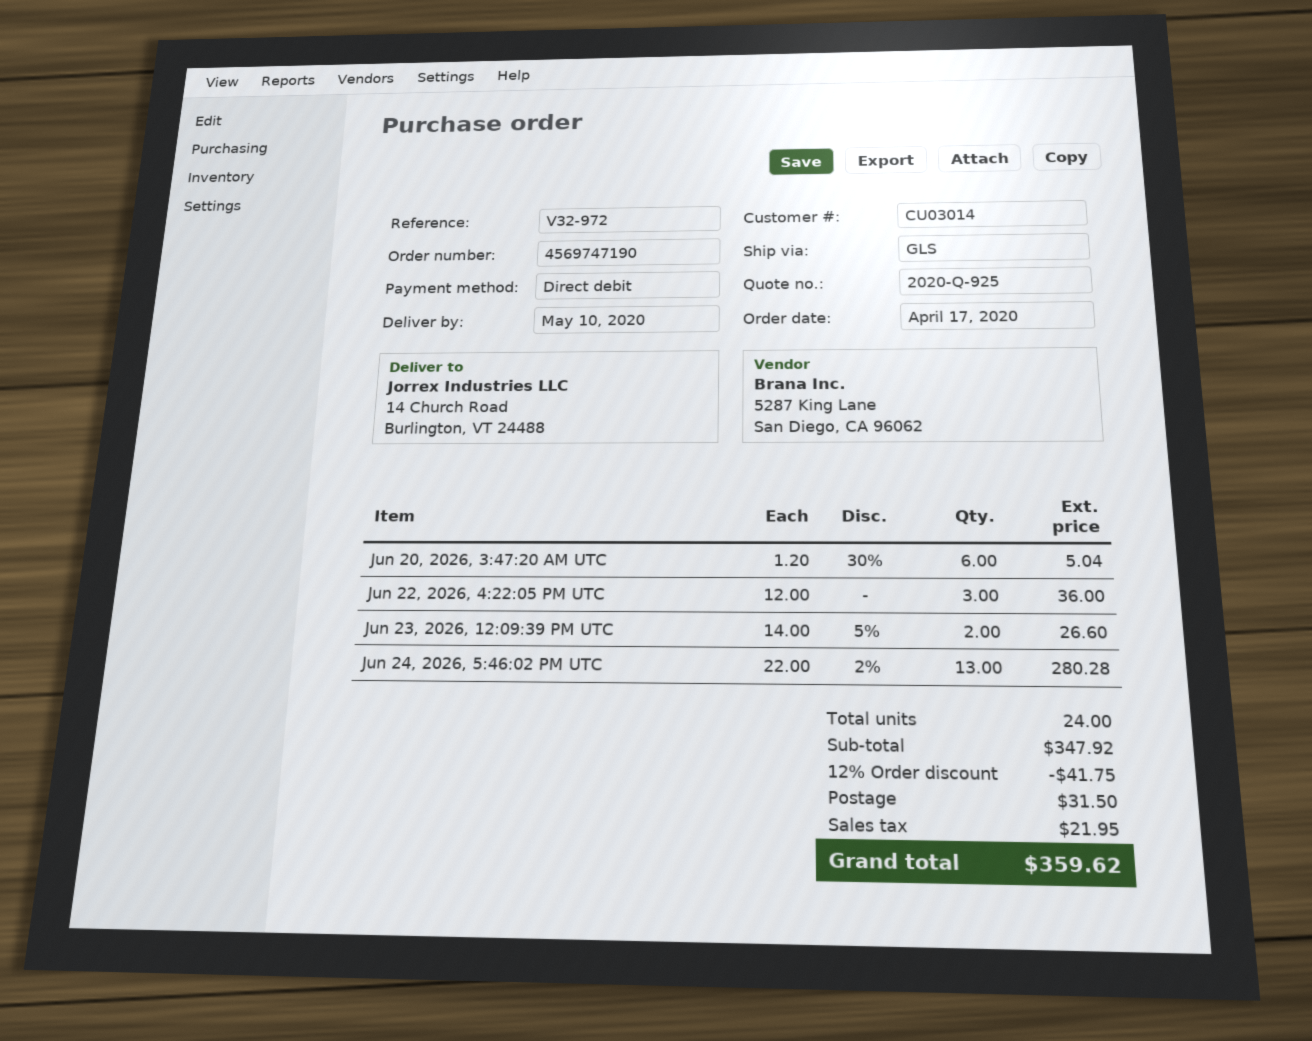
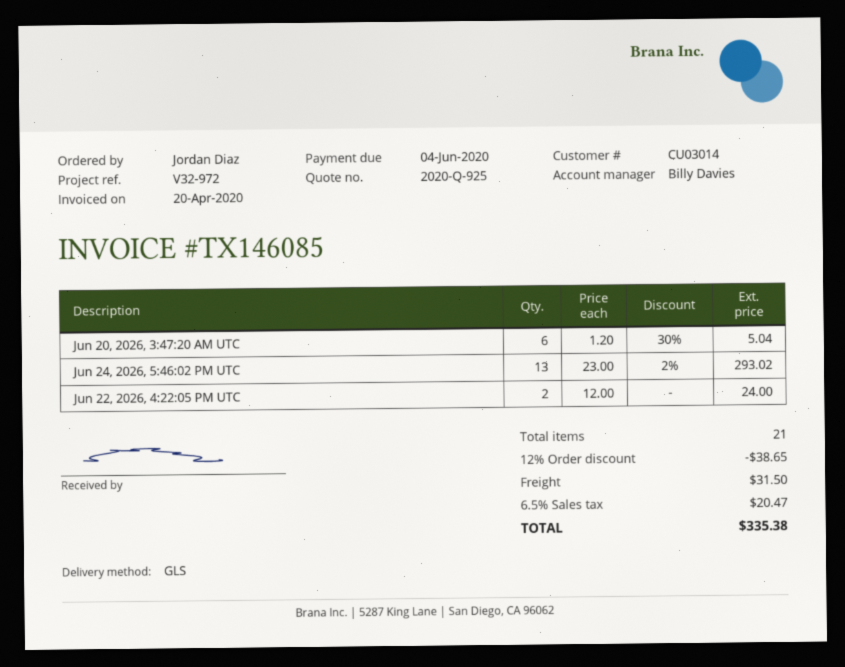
Jun 22, 2026, 4:22:05 PM UTC: 3 x 12.00 = 36.00 -> 2 x 12.00 = 24.00
Jun 23, 2026, 12:09:39 PM UTC: 2 x 14.00 - 5% = 26.60 -> none
Jun 24, 2026, 5:46:02 PM UTC: 13 x 22.00 - 2% = 280.28 -> 13 x 23.00 - 2% = 293.02
total quantity: 24 -> 21
discount: 12% = 41.75 -> 12% = 38.65
tax: 21.95 -> 20.47
total: 359.62 -> 335.38

